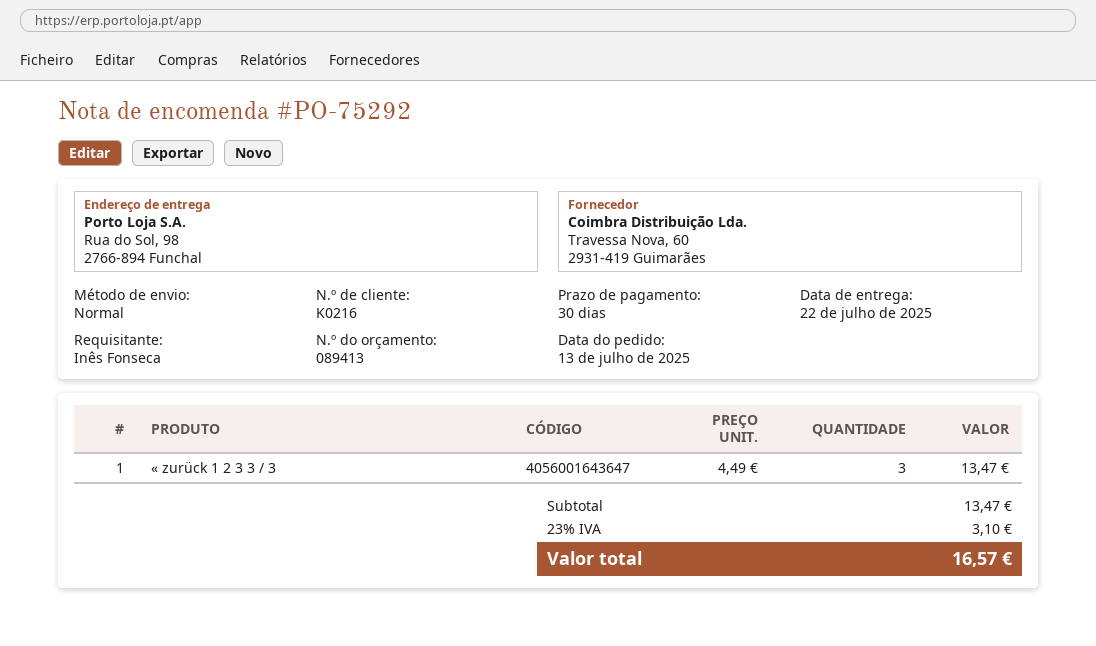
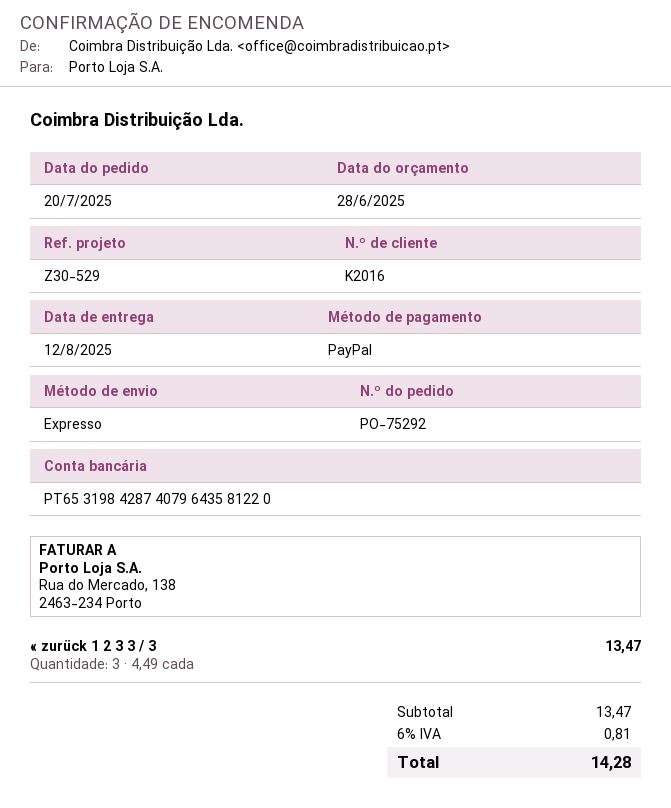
order date: 2025-07-13 -> 2025-07-20
delivery date: 2025-07-22 -> 2025-08-12
customer number: K0216 -> K2016
shipping method: standard -> express
tax: 23% = 3.10 -> 6% = 0.81
total: 16.57 -> 14.28

